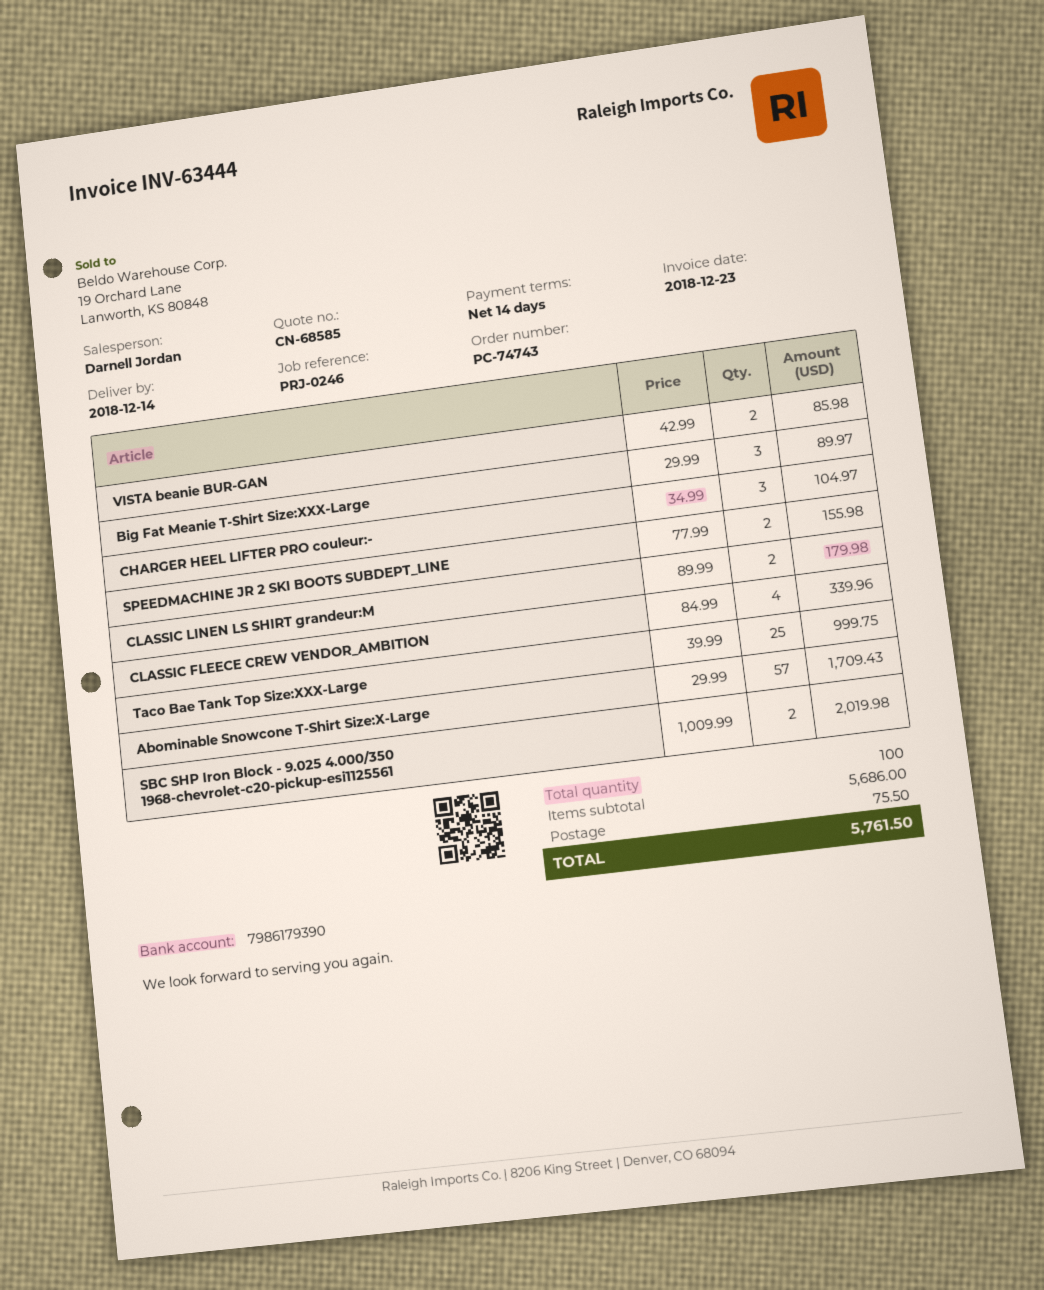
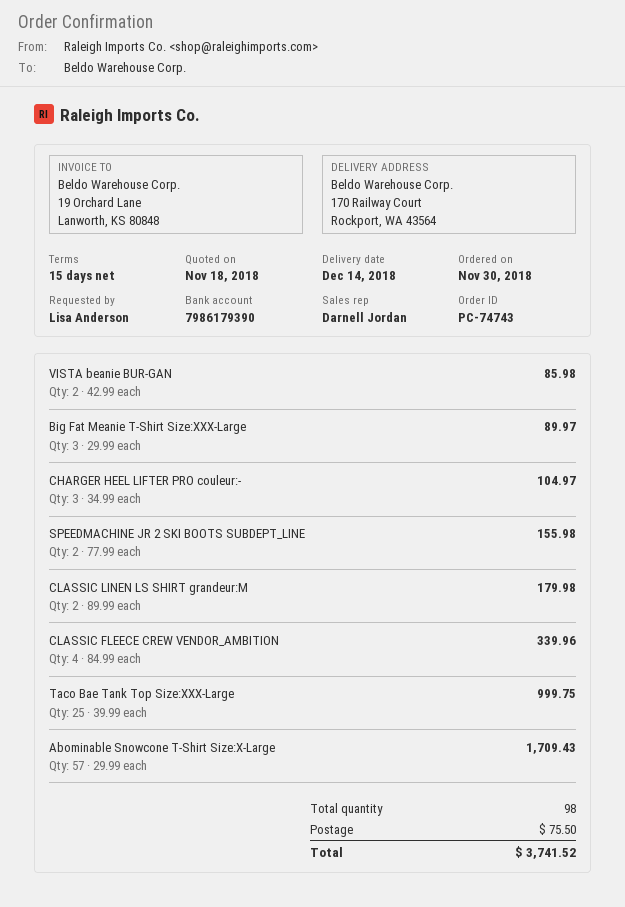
payment terms: 14 days -> 15 days
SBC SHP Iron Block - 9.025 4.000/350 1968-chevrolet-c20-pickup-esi1125561: 2 x 1009.99 = 2019.98 -> none
total quantity: 100 -> 98
total: 5761.50 -> 3741.52

